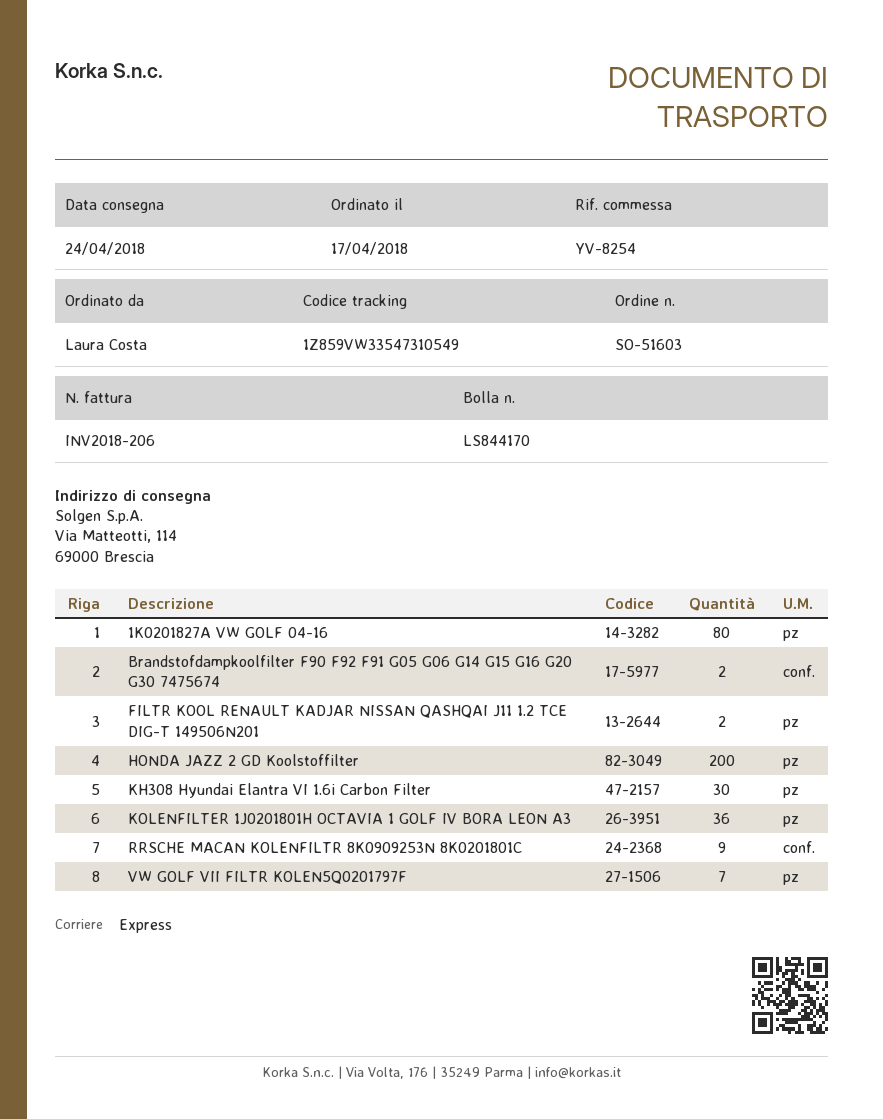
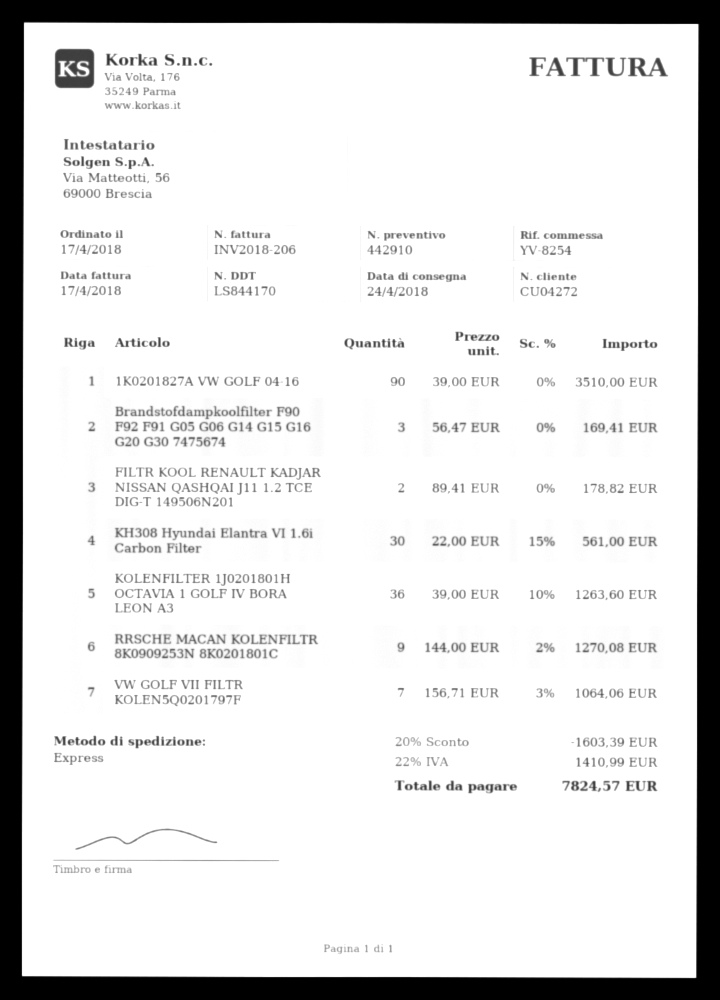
1K0201827A VW GOLF 04-16: 80 -> 90
Brandstofdampkoolfilter F90 F92 F91 G05 G06 G14 G15 G16 G20 G30 7475674: 2 -> 3
HONDA JAZZ 2 GD Koolstoffilter: 200 -> none

